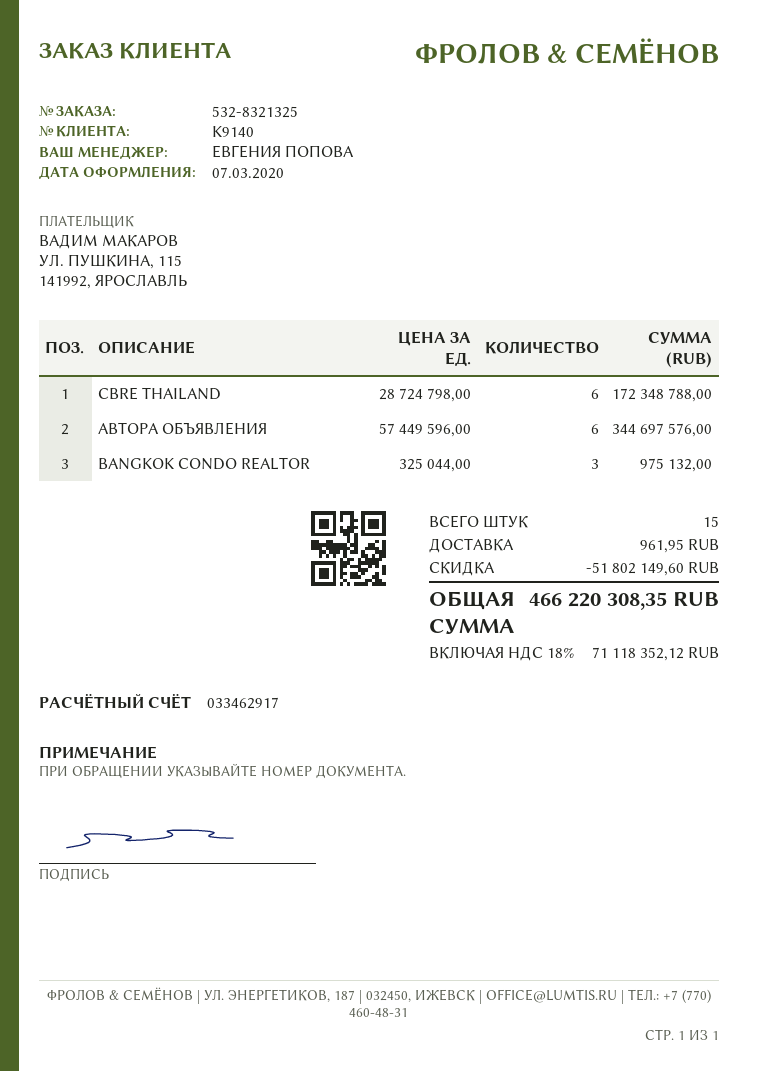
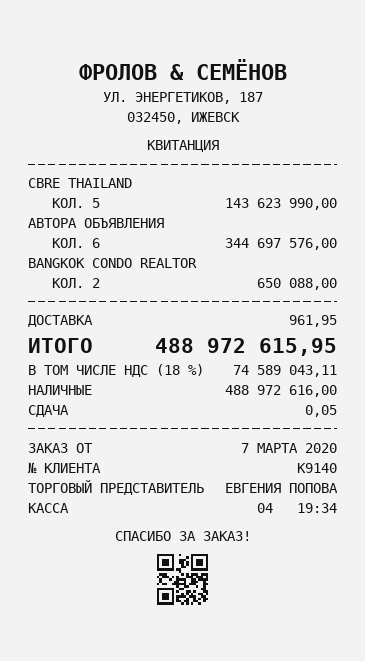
CBRE THAILAND: 6 for 172348788.00 -> 5 for 143623990.00
BANGKOK CONDO REALTOR: 3 for 975132.00 -> 2 for 650088.00
discount: 51802149.60 -> none
tax: 18% = 71118352.12 -> 18% = 74589043.11
total: 466220308.35 -> 488972615.95

